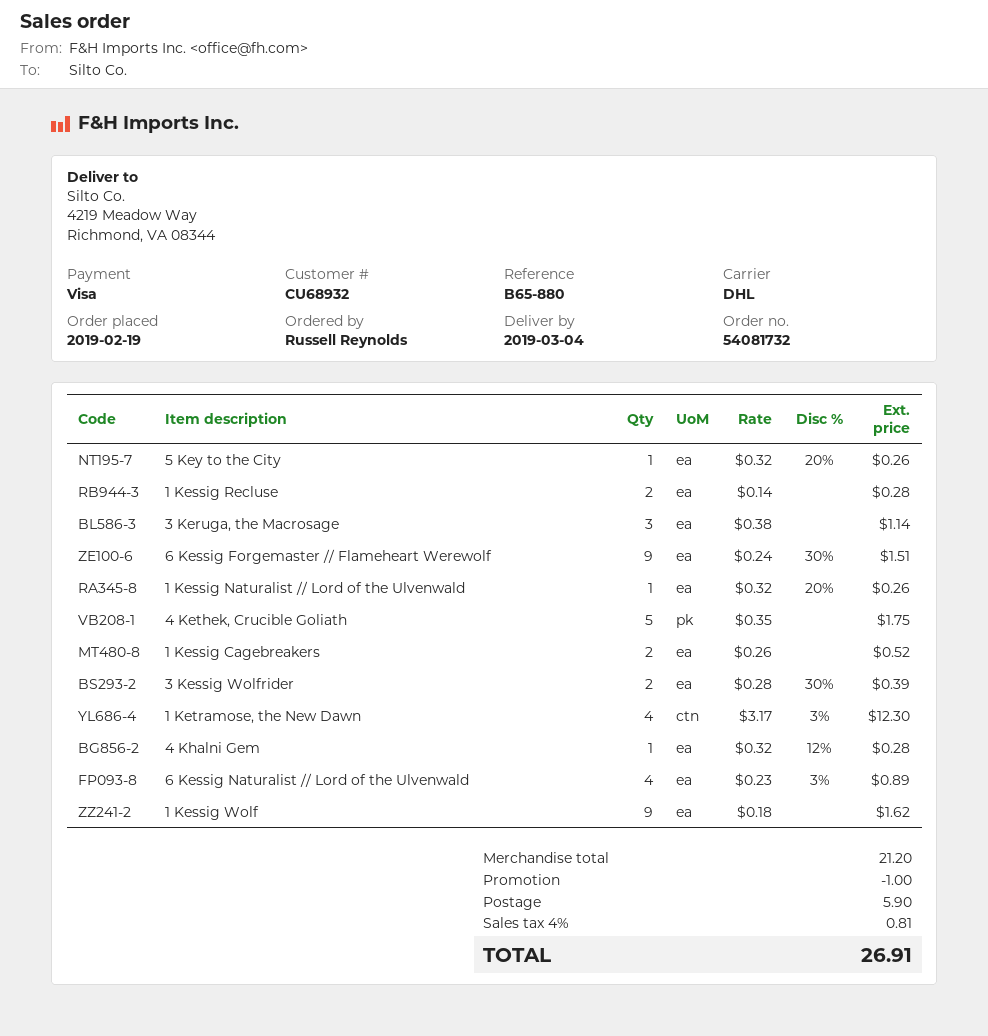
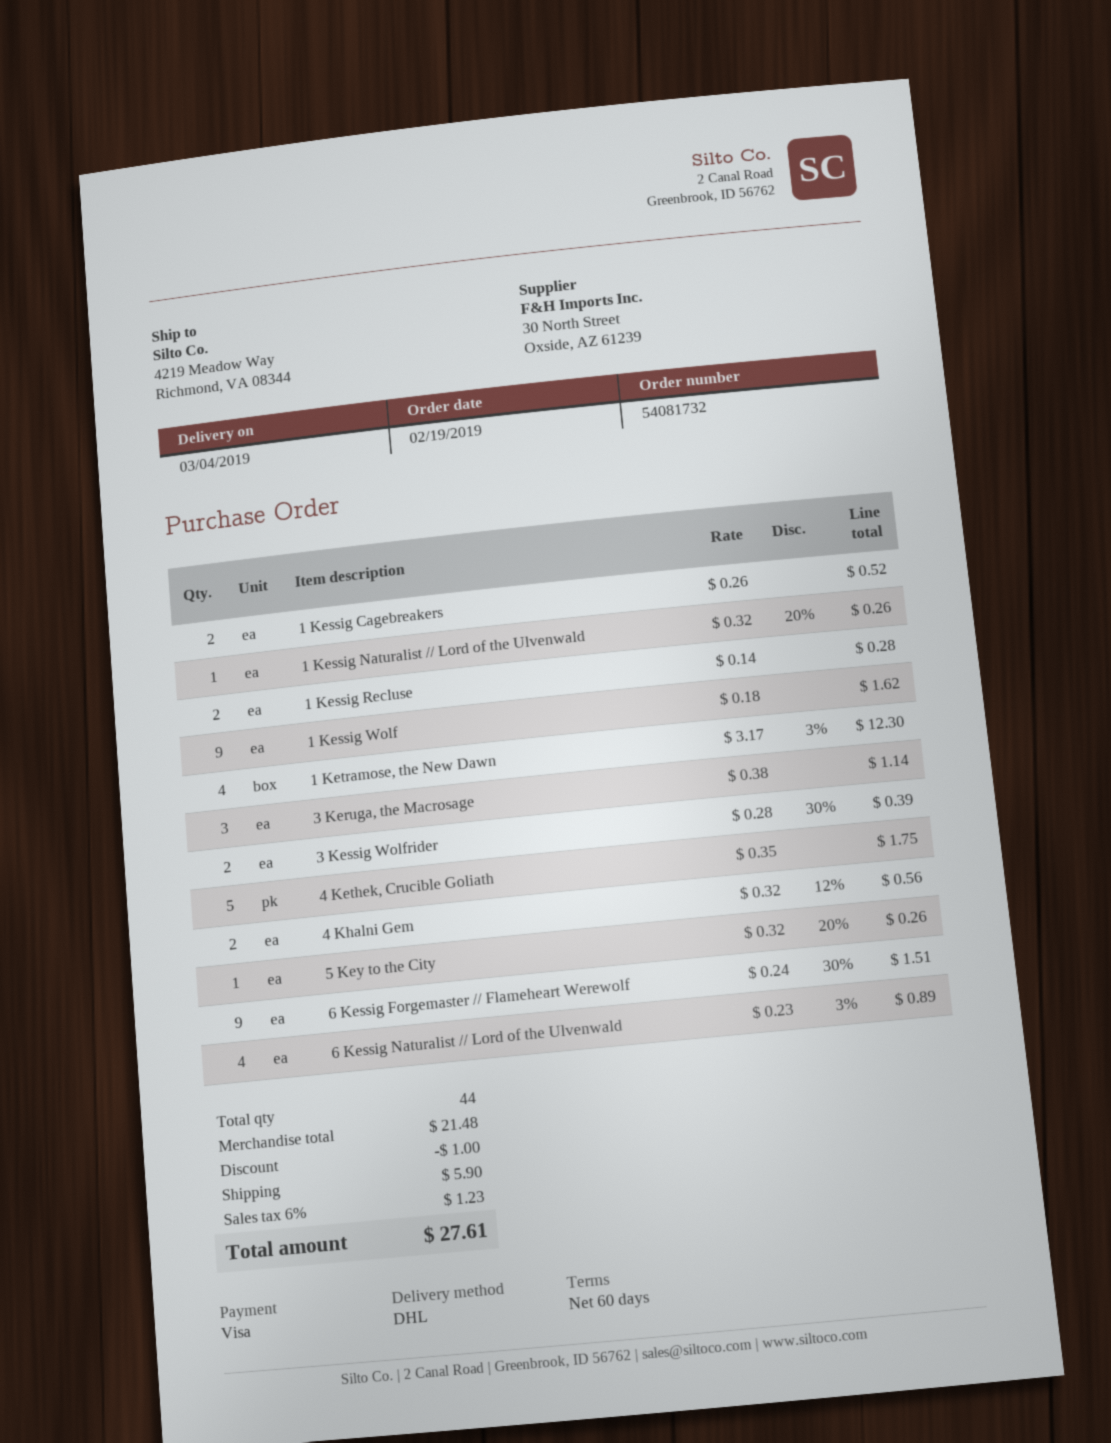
4 Khalni Gem: 1 x 0.32 - 12% = 0.28 -> 2 x 0.32 - 12% = 0.56
subtotal: 21.20 -> 21.48
tax: 4% = 0.81 -> 6% = 1.23
total: 26.91 -> 27.61

